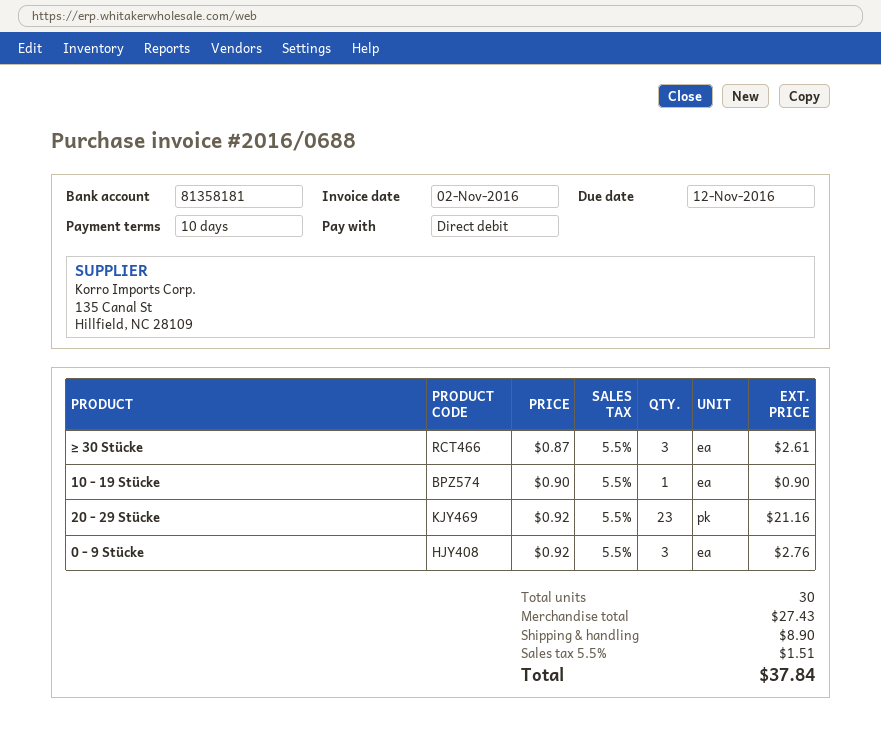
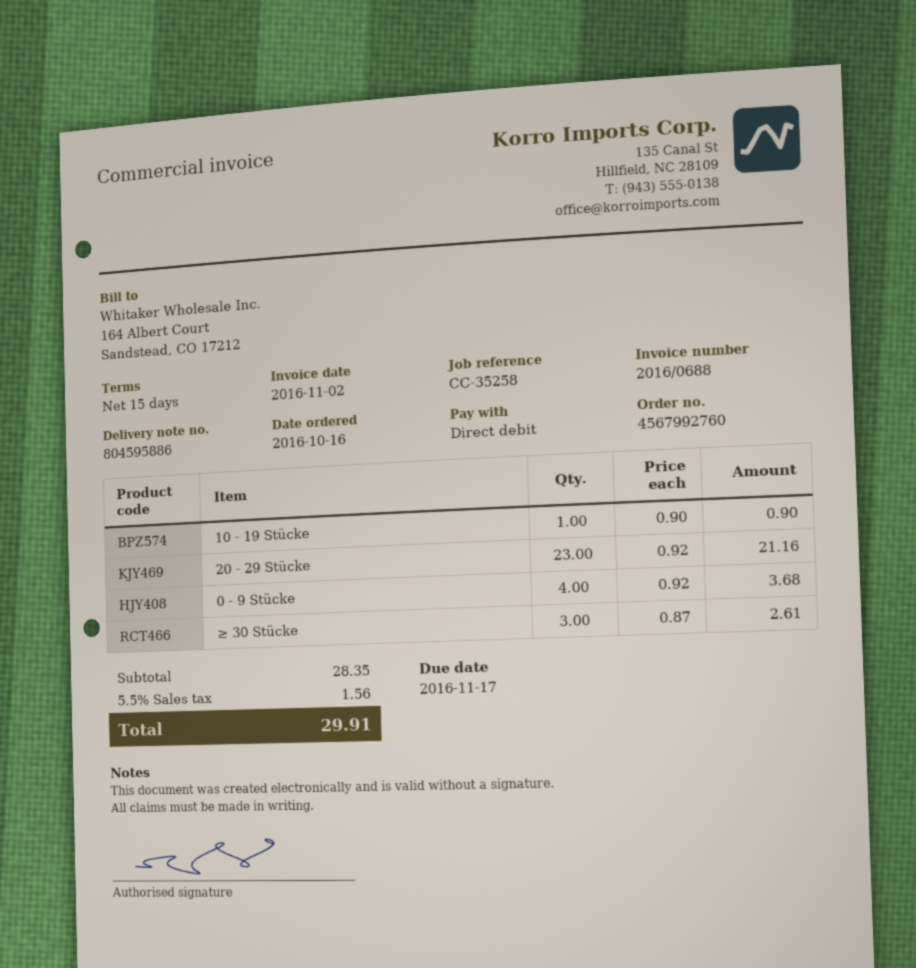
payment terms: 10 days -> 15 days
due date: 2016-11-12 -> 2016-11-17
0 - 9 Stücke: 3 x 0.92 = 2.76 -> 4 x 0.92 = 3.68
subtotal: 27.43 -> 28.35
shipping: 8.90 -> none
tax: 5.5% = 1.51 -> 5.5% = 1.56
total: 37.84 -> 29.91

